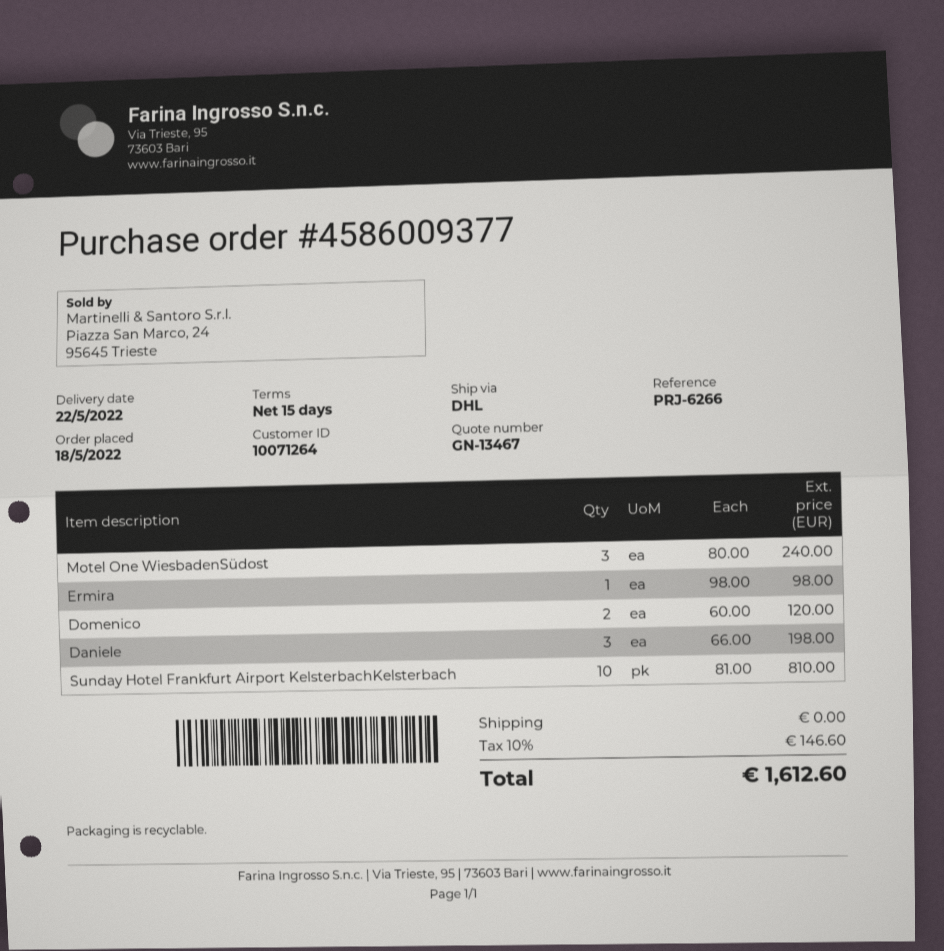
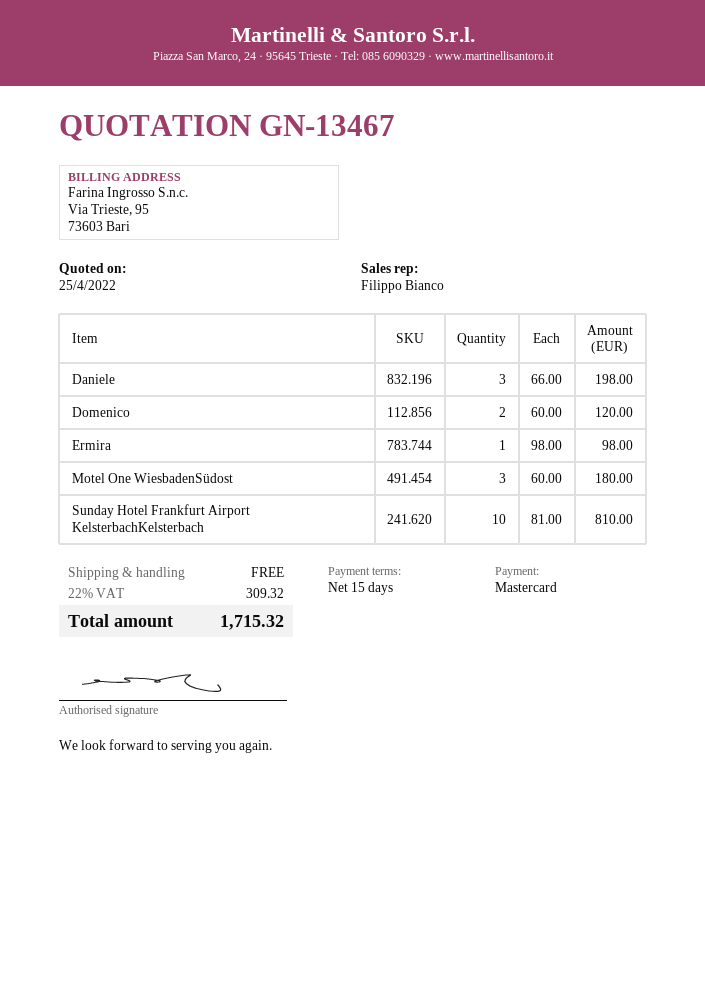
Motel One WiesbadenSüdost: 3 x 80.00 = 240.00 -> 3 x 60.00 = 180.00
tax: 10% = 146.60 -> 22% = 309.32
total: 1612.60 -> 1715.32

